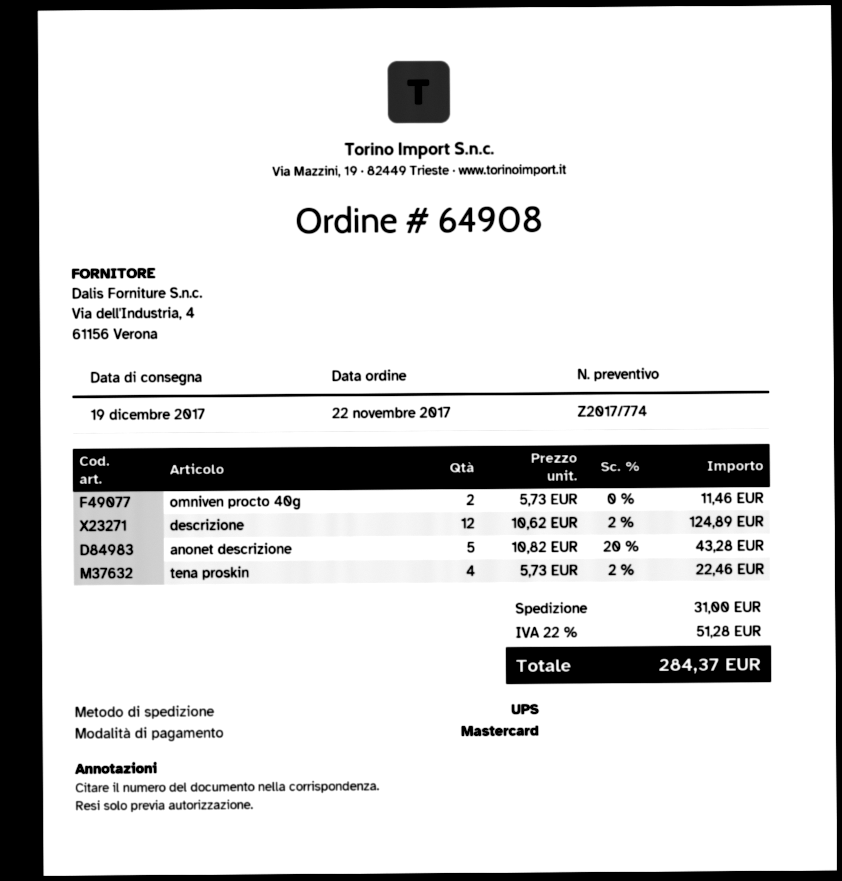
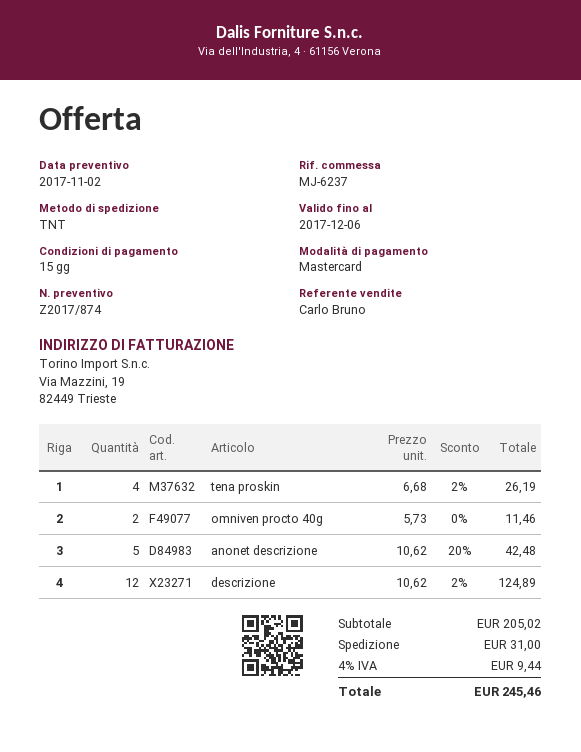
quote number: Z2017/774 -> Z2017/874
shipping method: UPS -> TNT
anonet descrizione: 5 x 10.82 - 20% = 43.28 -> 5 x 10.62 - 20% = 42.48
tena proskin: 4 x 5.73 - 2% = 22.46 -> 4 x 6.68 - 2% = 26.19
tax: 22% = 51.28 -> 4% = 9.44
total: 284.37 -> 245.46

